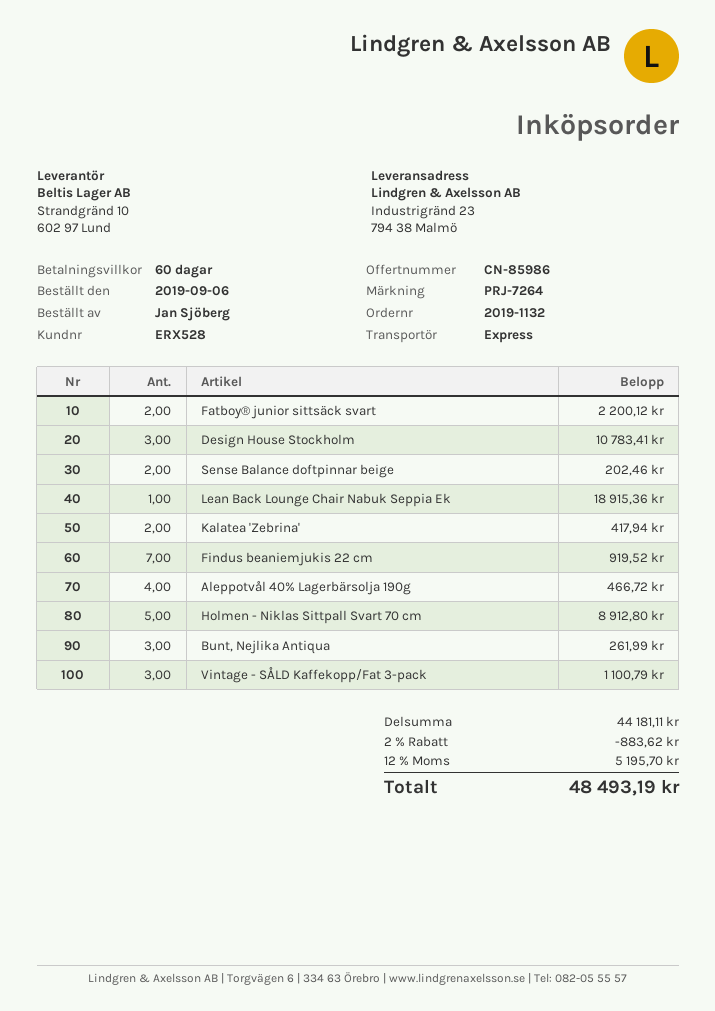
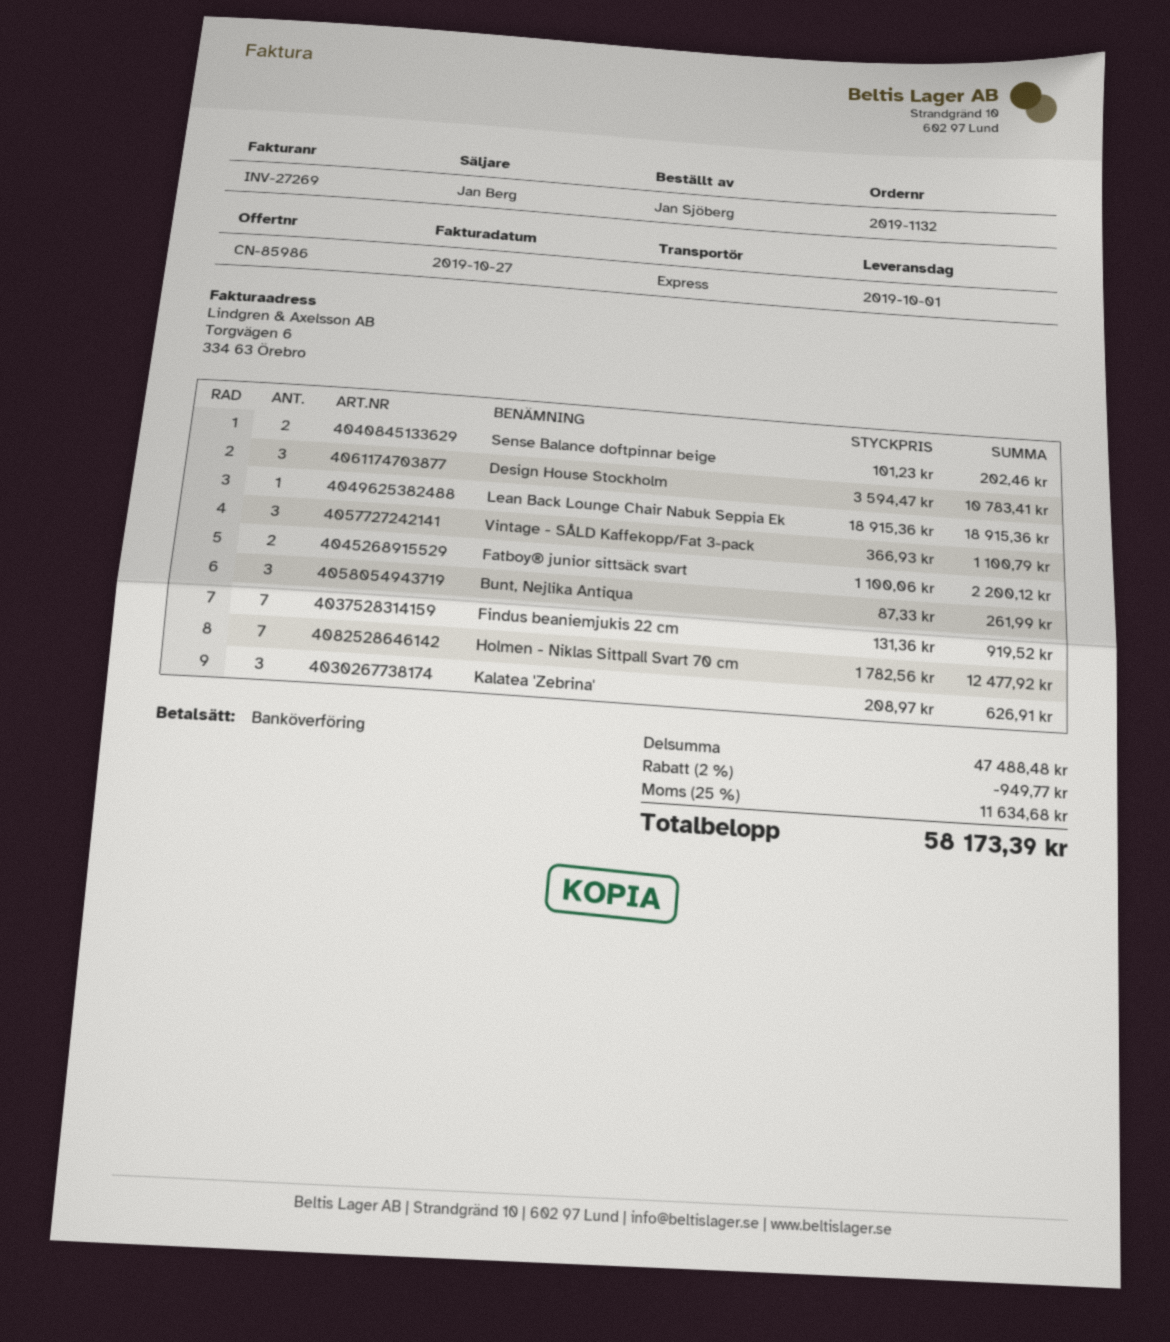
Kalatea 'Zebrina': 2 for 417.94 -> 3 for 626.91
Aleppotvål 40% Lagerbärsolja 190g: 4 for 466.72 -> none
Holmen - Niklas Sittpall Svart 70 cm: 5 for 8912.80 -> 7 for 12477.92
subtotal: 44181.11 -> 47488.48
discount: 2% = 883.62 -> 2% = 949.77
tax: 12% = 5195.70 -> 25% = 11634.68
total: 48493.19 -> 58173.39

